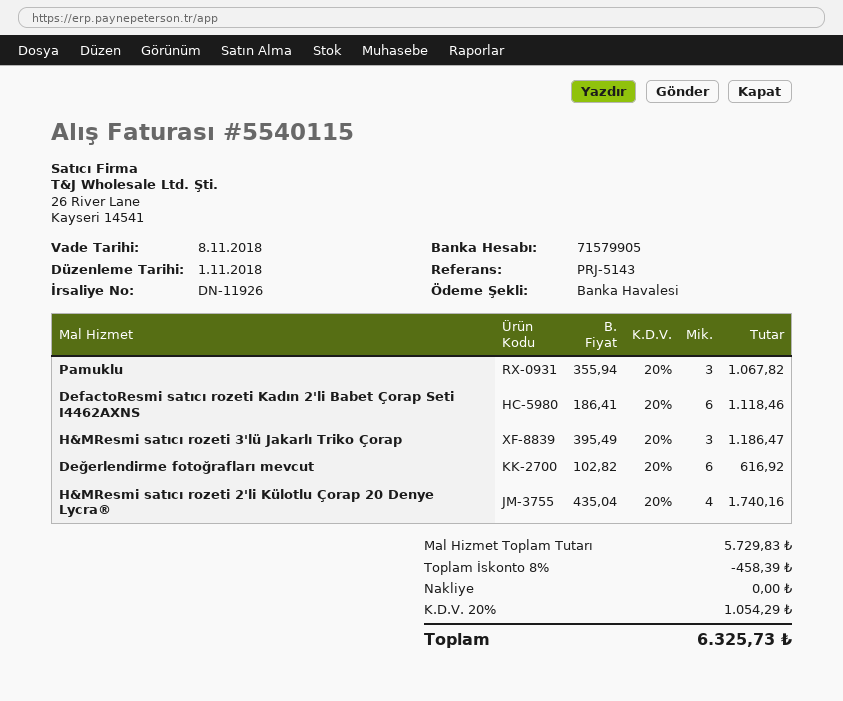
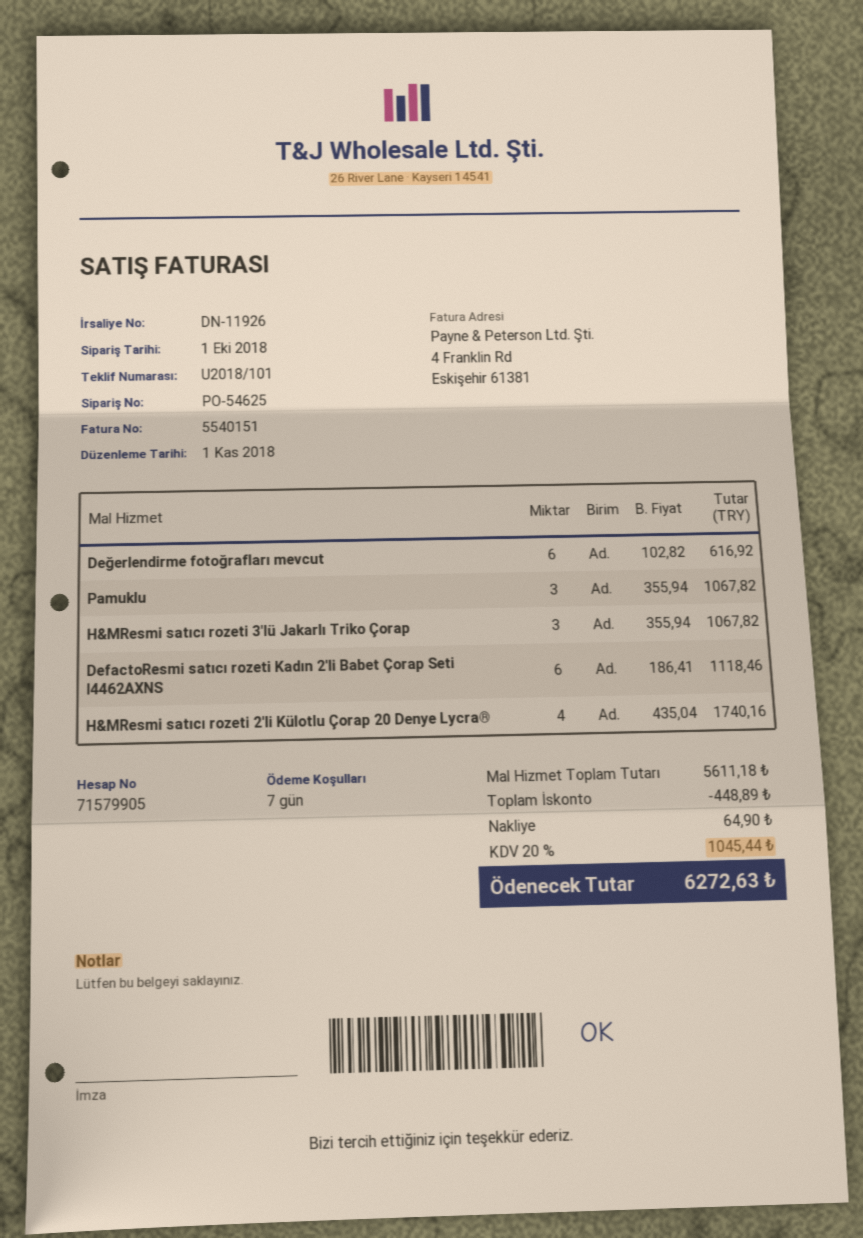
invoice number: 5540115 -> 5540151
H&MResmi satıcı rozeti 3'lü Jakarlı Triko Çorap: 3 x 395.49 = 1186.47 -> 3 x 355.94 = 1067.82
subtotal: 5729.83 -> 5611.18
discount: 458.39 -> 448.89
shipping: 0.00 -> 64.90
tax: 20% = 1054.29 -> 20% = 1045.44
total: 6325.73 -> 6272.63

